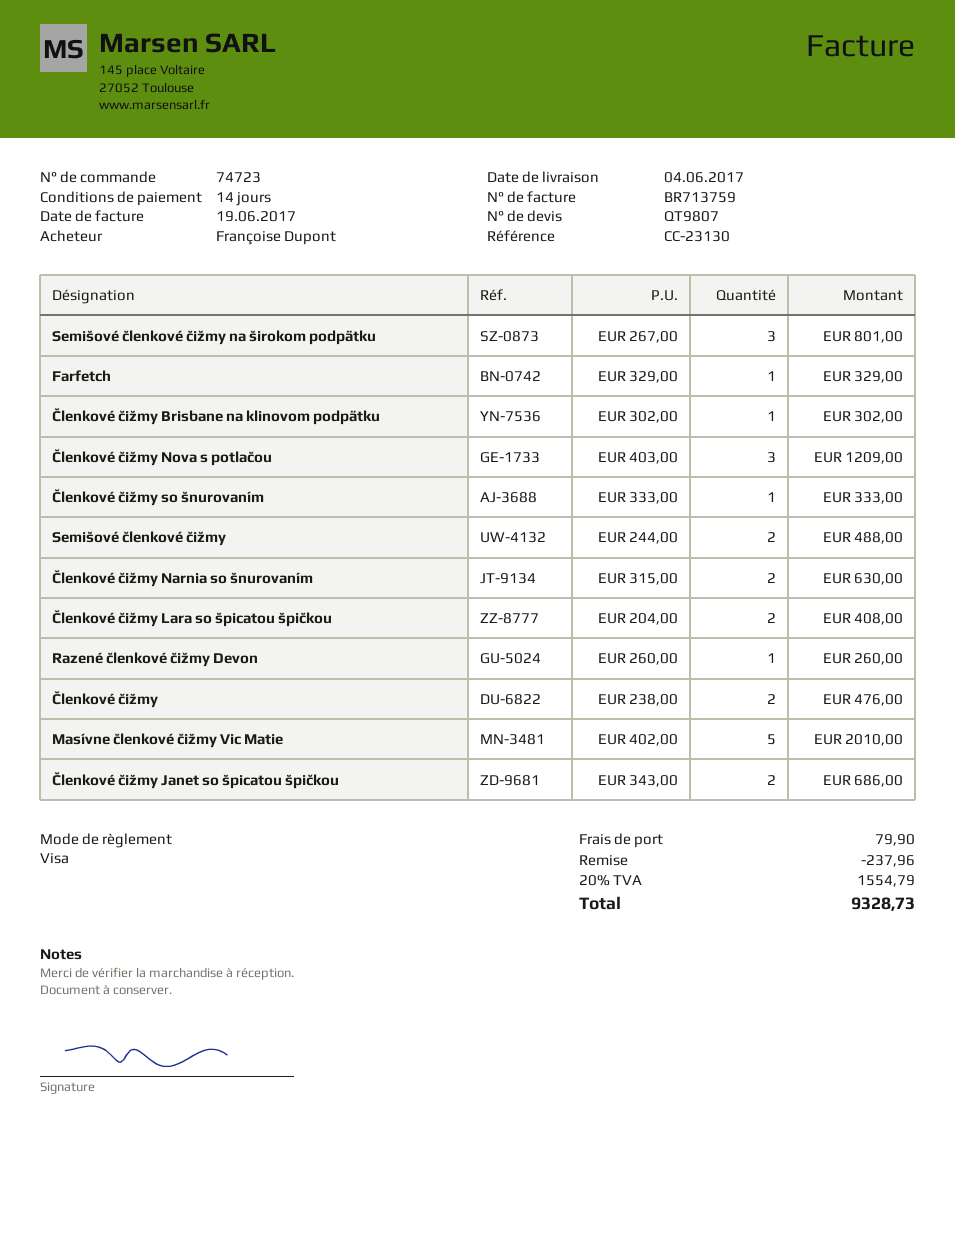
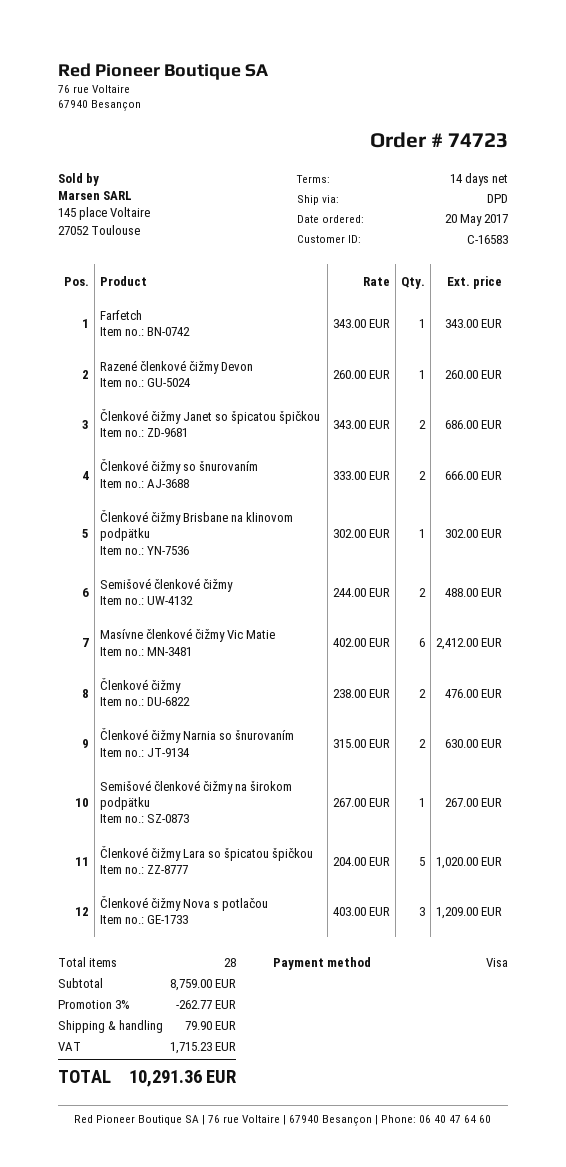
Semišové členkové čižmy na širokom podpätku: 3 x 267.00 = 801.00 -> 1 x 267.00 = 267.00
Farfetch: 1 x 329.00 = 329.00 -> 1 x 343.00 = 343.00
Členkové čižmy so šnurovaním: 1 x 333.00 = 333.00 -> 2 x 333.00 = 666.00
Členkové čižmy Lara so špicatou špičkou: 2 x 204.00 = 408.00 -> 5 x 204.00 = 1020.00
Masívne členkové čižmy Vic Matie: 5 x 402.00 = 2010.00 -> 6 x 402.00 = 2412.00
discount: 237.96 -> 262.77
tax: 1554.79 -> 1715.23
total: 9328.73 -> 10291.36

